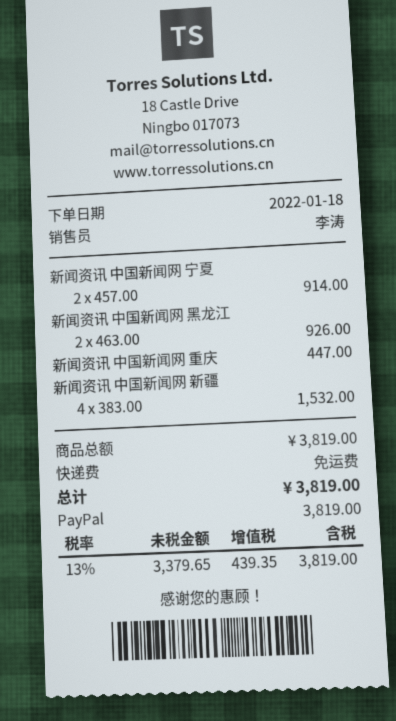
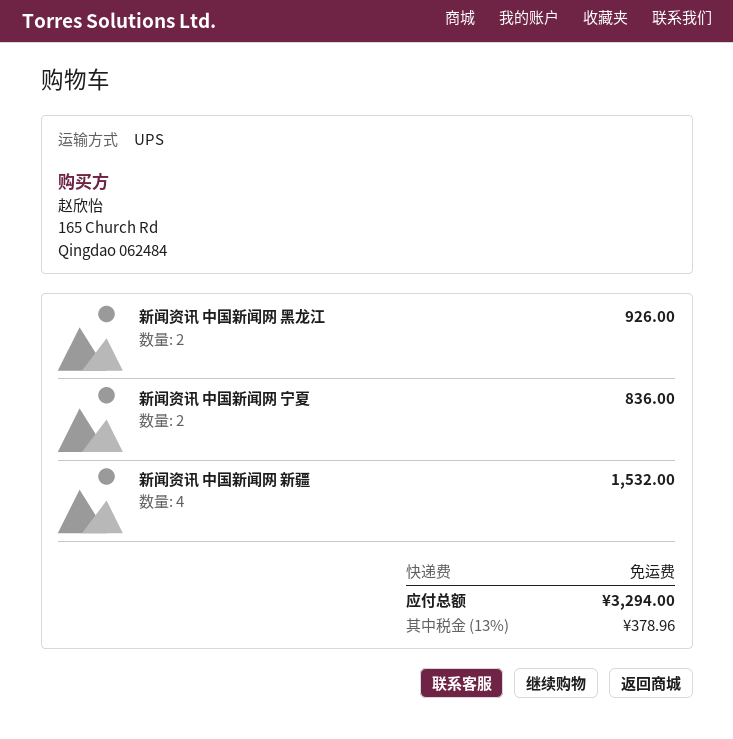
新闻资讯 中国新闻网 宁夏: 2 for 914.00 -> 2 for 836.00
新闻资讯 中国新闻网 重庆: 1 for 447.00 -> none
tax: 13% = 439.35 -> 13% = 378.96
total: 3819.00 -> 3294.00

